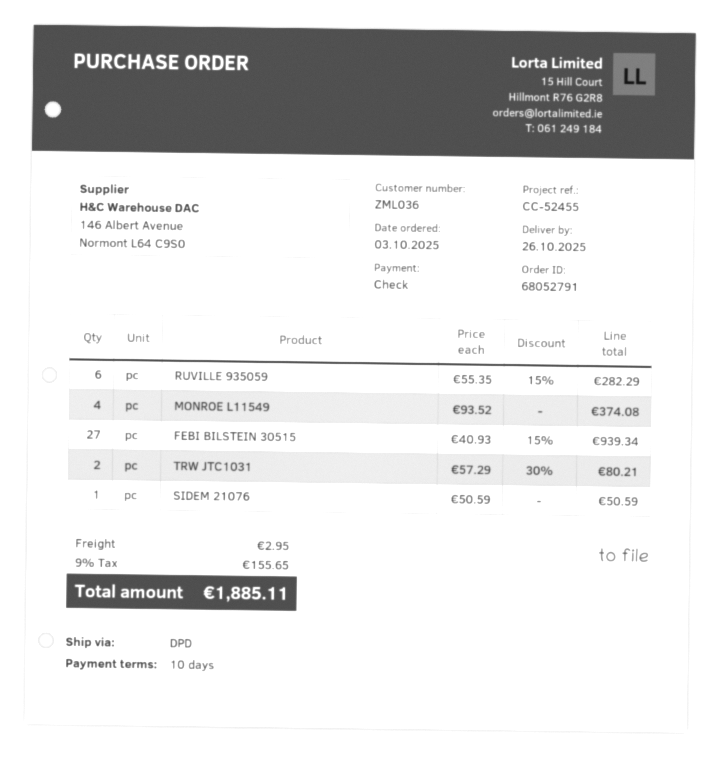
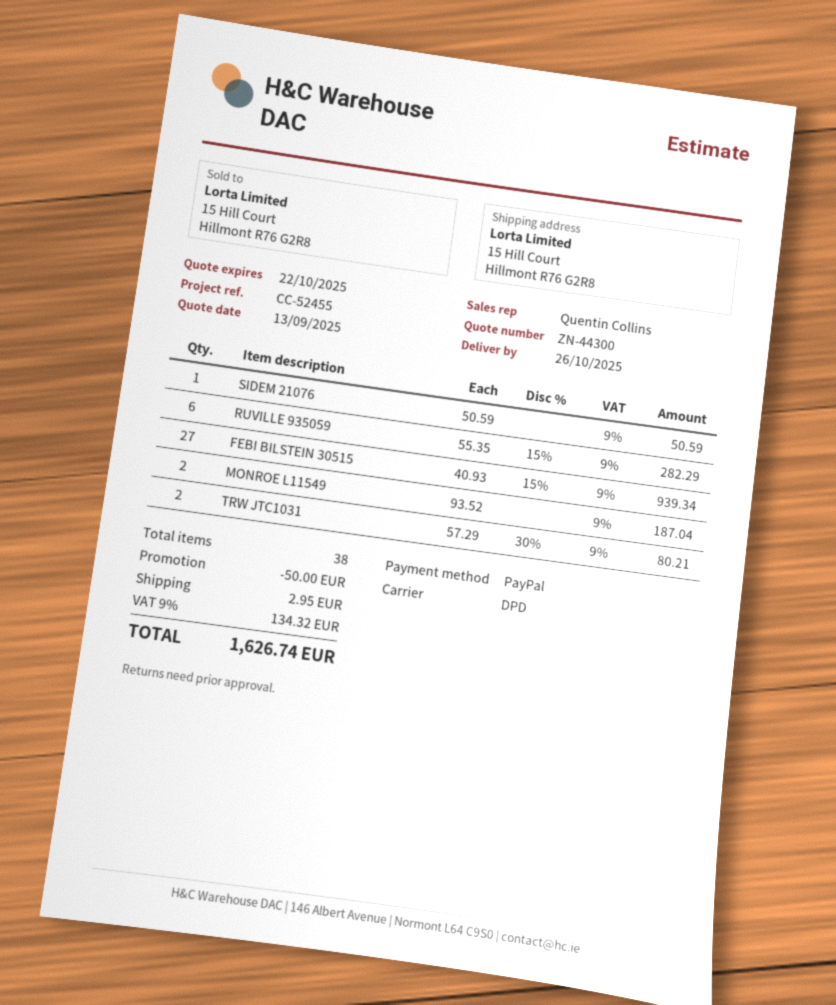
payment method: cheque -> PayPal
MONROE L11549: 4 x 93.52 = 374.08 -> 2 x 93.52 = 187.04
discount: none -> 50.00
tax: 9% = 155.65 -> 9% = 134.32
total: 1885.11 -> 1626.74

